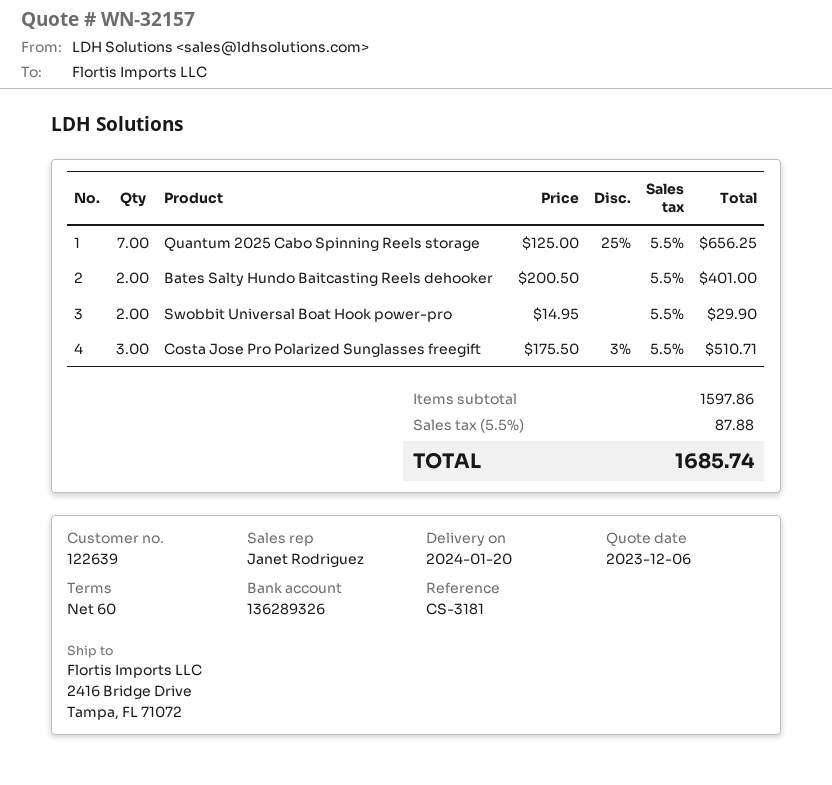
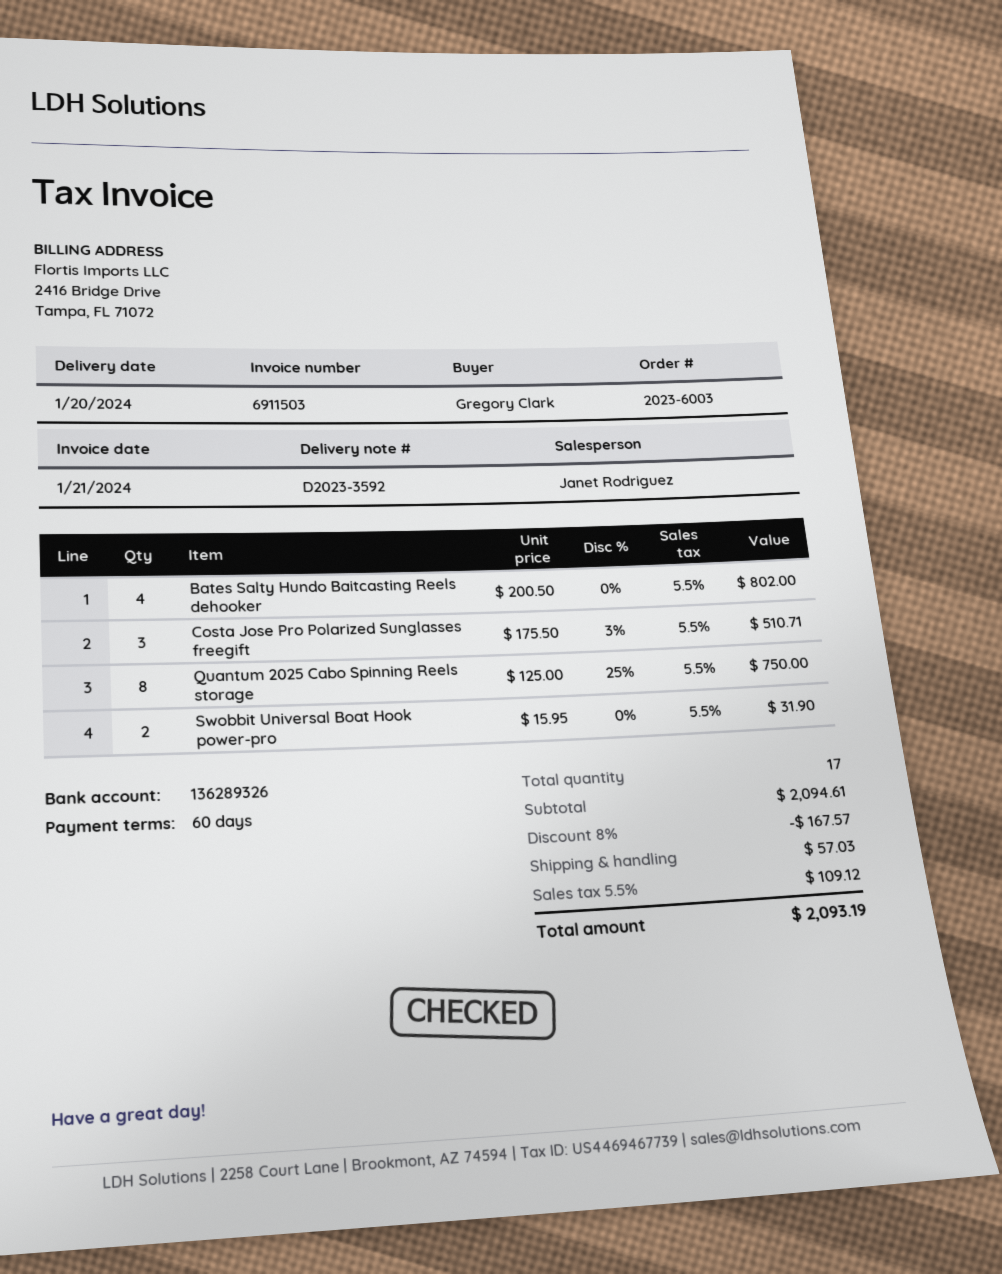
Quantum 2025 Cabo Spinning Reels storage: 7 x 125.00 - 25% = 656.25 -> 8 x 125.00 - 25% = 750.00
Bates Salty Hundo Baitcasting Reels dehooker: 2 x 200.50 = 401.00 -> 4 x 200.50 = 802.00
Swobbit Universal Boat Hook power-pro: 2 x 14.95 = 29.90 -> 2 x 15.95 = 31.90
subtotal: 1597.86 -> 2094.61
discount: none -> 8% = 167.57
shipping: none -> 57.03
tax: 5.5% = 87.88 -> 5.5% = 109.12
total: 1685.74 -> 2093.19

